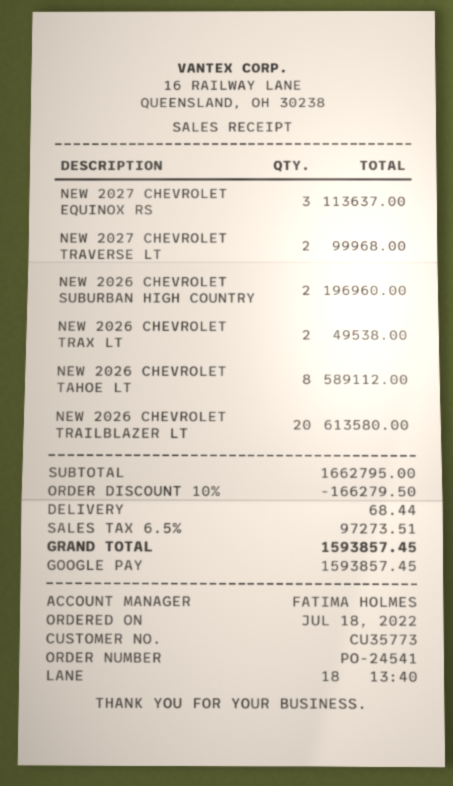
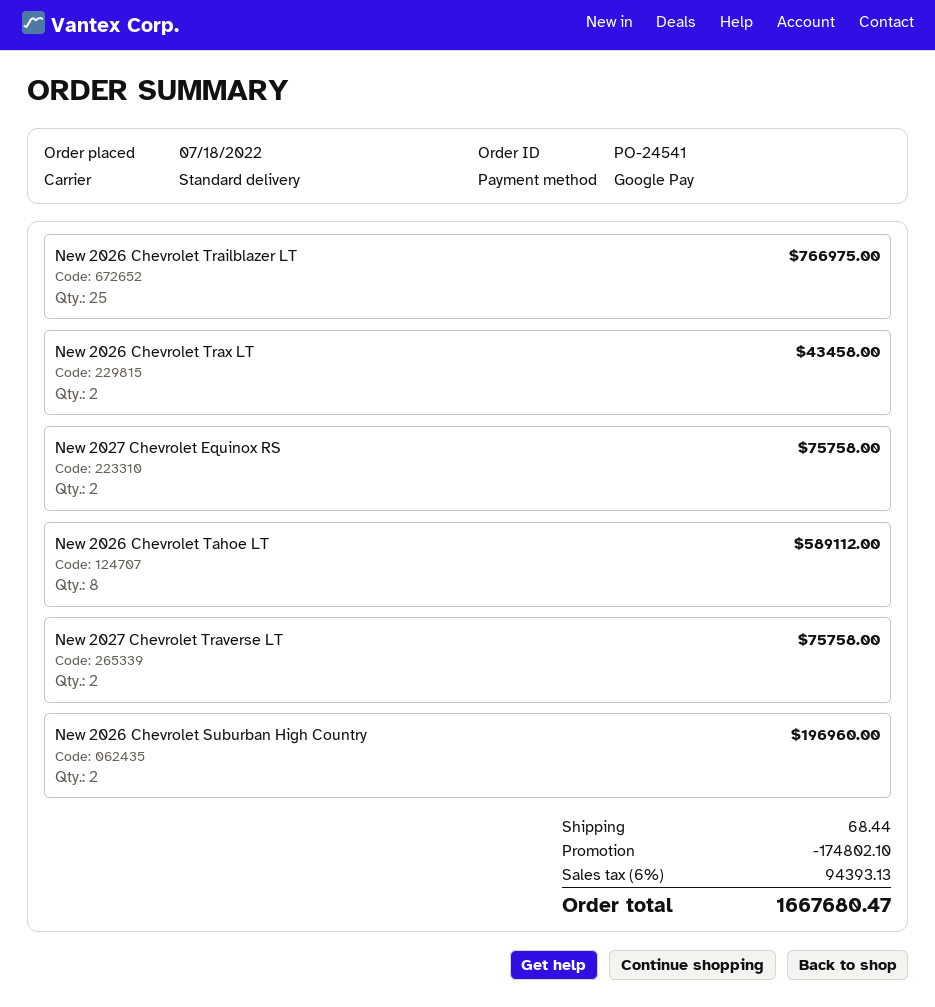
NEW 2027 CHEVROLET EQUINOX RS: 3 for 113637.00 -> 2 for 75758.00
NEW 2027 CHEVROLET TRAVERSE LT: 2 for 99968.00 -> 2 for 75758.00
NEW 2026 CHEVROLET TRAX LT: 2 for 49538.00 -> 2 for 43458.00
NEW 2026 CHEVROLET TRAILBLAZER LT: 20 for 613580.00 -> 25 for 766975.00
discount: 166279.50 -> 174802.10
tax: 6.5% = 97273.51 -> 6% = 94393.13
total: 1593857.45 -> 1667680.47

